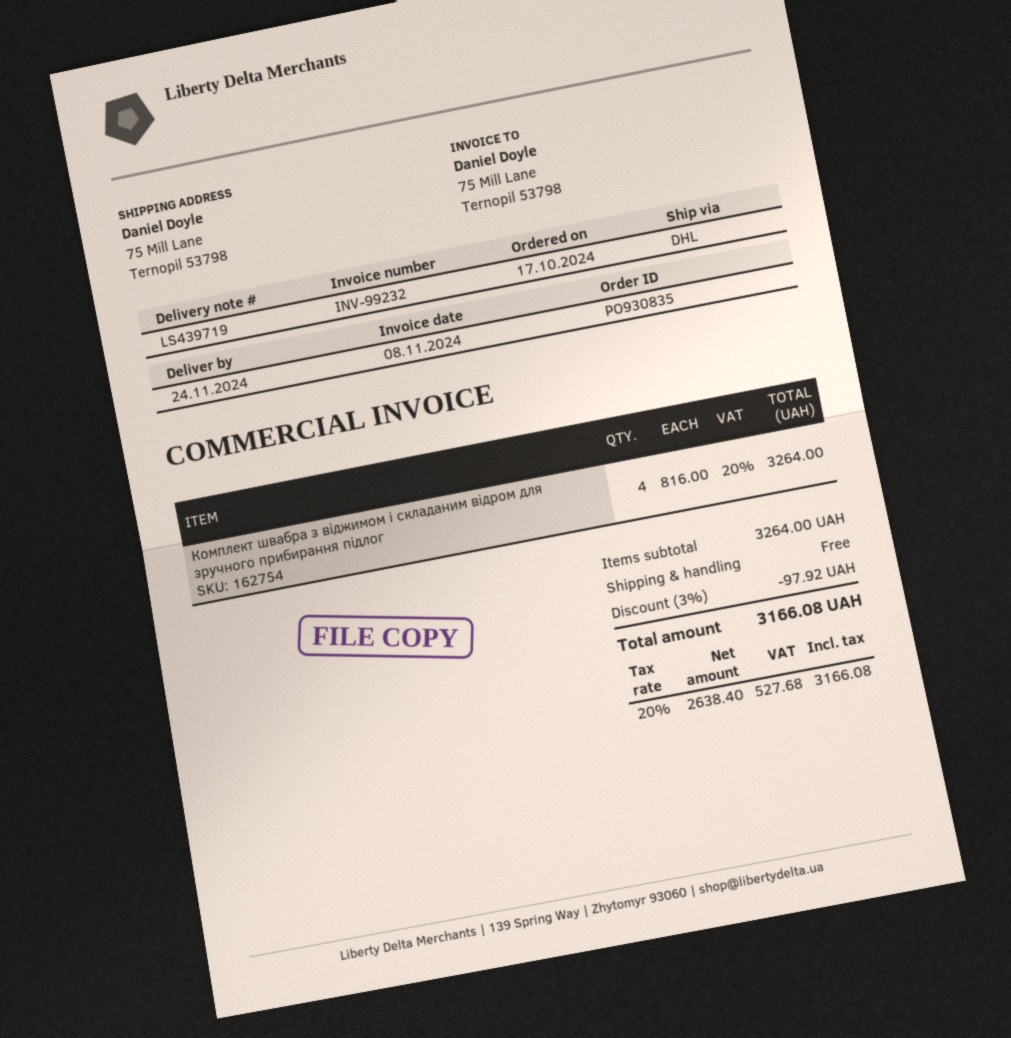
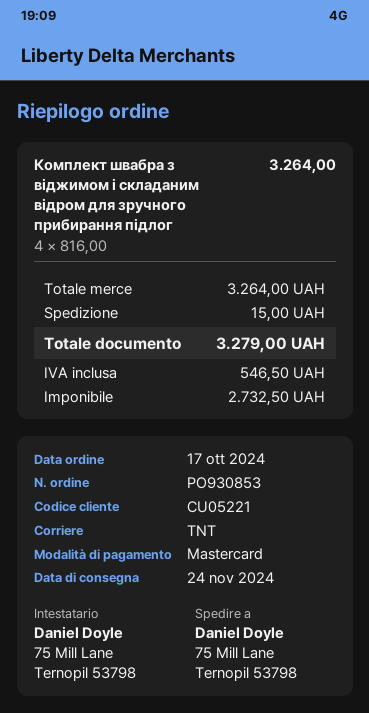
order number: PO930835 -> PO930853
shipping method: DHL -> TNT
discount: 3% = 97.92 -> none
shipping: 0.00 -> 15.00
net: 2638.40 -> 2732.50
tax: 527.68 -> 546.50
total: 3166.08 -> 3279.00

